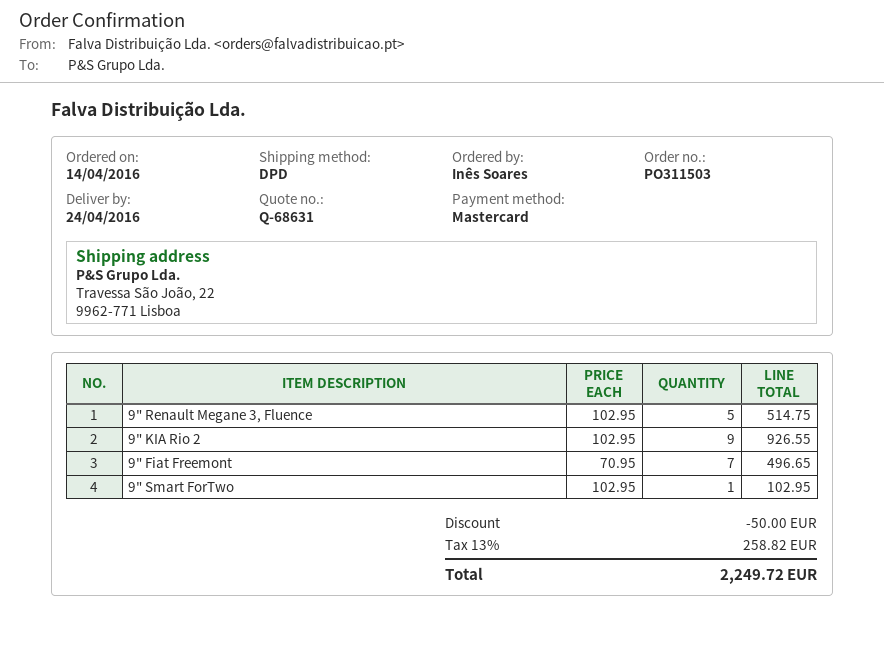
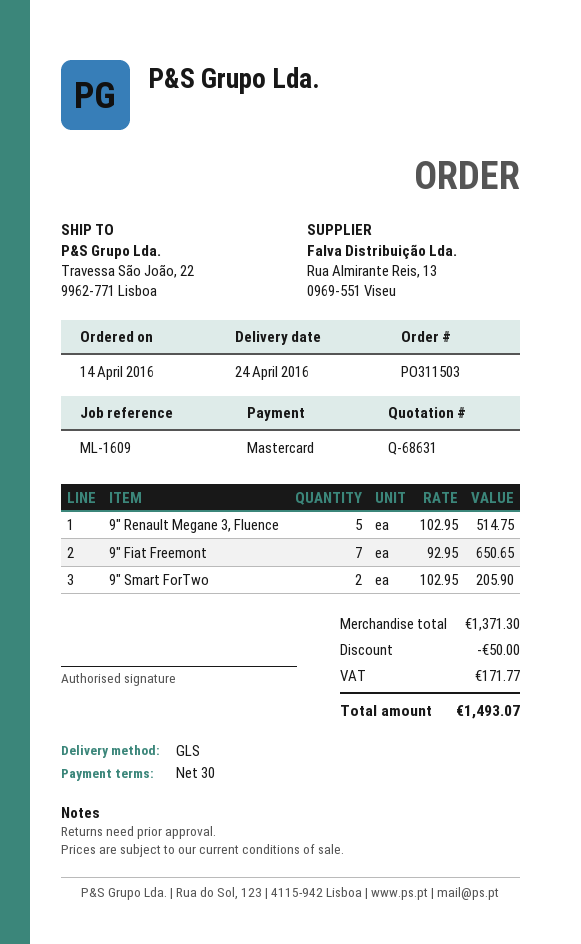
shipping method: DPD -> GLS
9" KIA Rio 2: 9 x 102.95 = 926.55 -> none
9" Fiat Freemont: 7 x 70.95 = 496.65 -> 7 x 92.95 = 650.65
9" Smart ForTwo: 1 x 102.95 = 102.95 -> 2 x 102.95 = 205.90
tax: 258.82 -> 171.77
total: 2249.72 -> 1493.07

